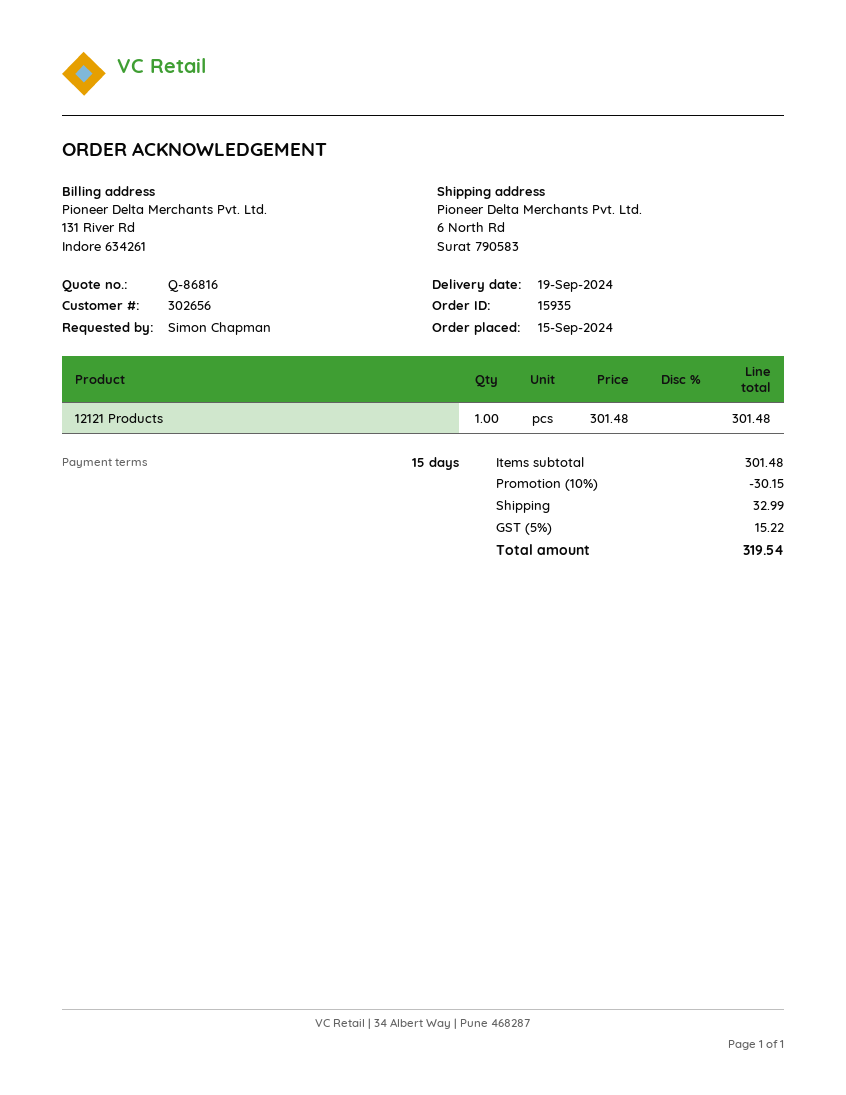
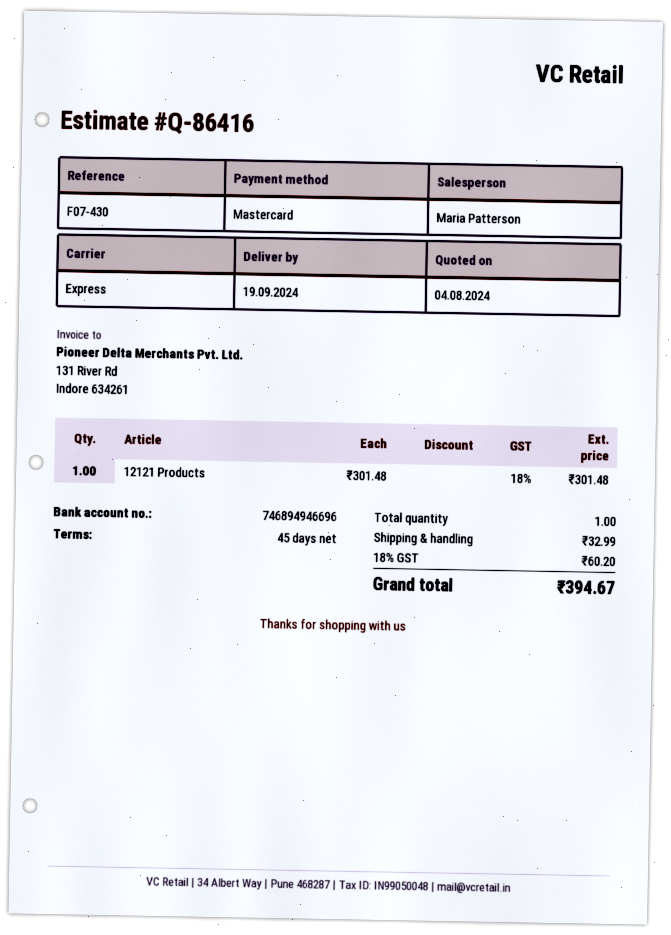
quote number: Q-86816 -> Q-86416
payment terms: 15 days -> 45 days
discount: 10% = 30.15 -> none
tax: 5% = 15.22 -> 18% = 60.20
total: 319.54 -> 394.67

